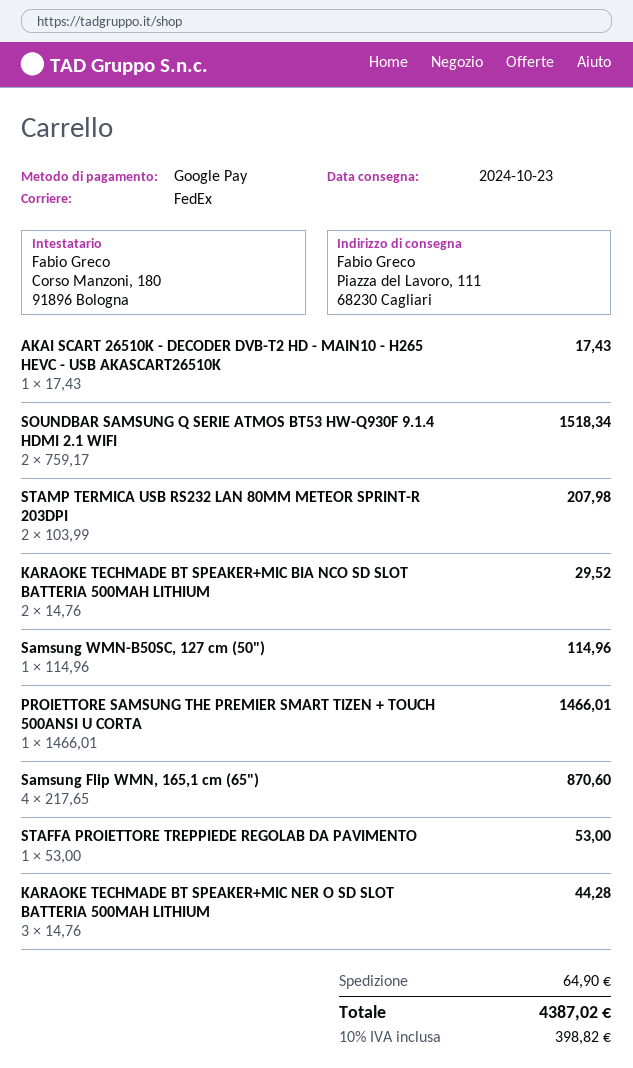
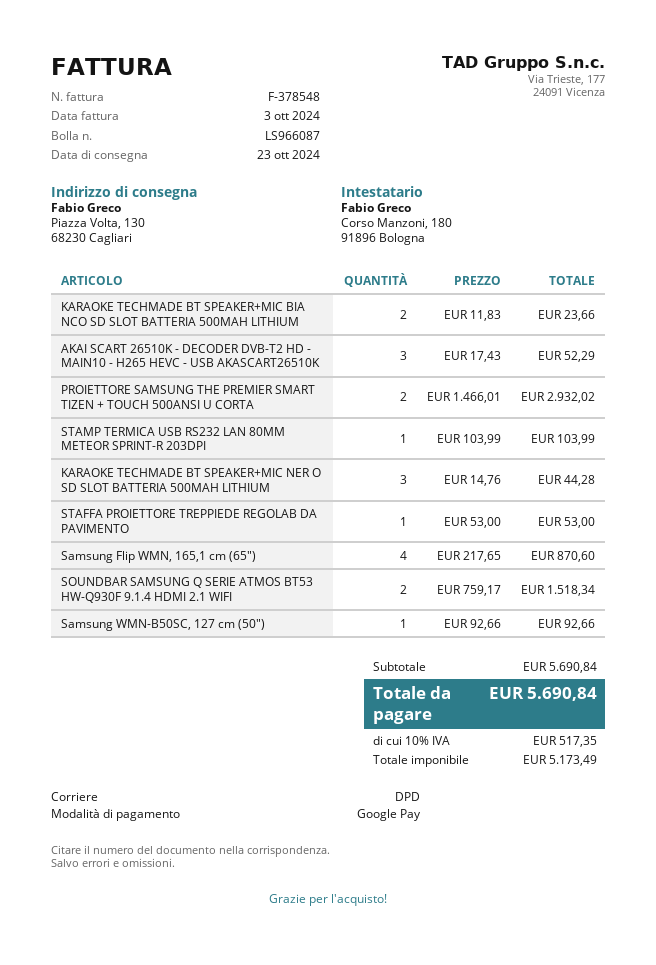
shipping method: FedEx -> DPD
ship to: Piazza del Lavoro, 111, 68230 Cagliari -> Piazza Volta, 130, 68230 Cagliari
AKAI SCART 26510K - DECODER DVB-T2 HD - MAIN10 - H265 HEVC - USB AKASCART26510K: 1 x 17.43 = 17.43 -> 3 x 17.43 = 52.29
STAMP TERMICA USB RS232 LAN 80MM METEOR SPRINT-R 203DPI: 2 x 103.99 = 207.98 -> 1 x 103.99 = 103.99
KARAOKE TECHMADE BT SPEAKER+MIC BIA NCO SD SLOT BATTERIA 500MAH LITHIUM: 2 x 14.76 = 29.52 -> 2 x 11.83 = 23.66
Samsung WMN-B50SC, 127 cm (50"): 1 x 114.96 = 114.96 -> 1 x 92.66 = 92.66
PROIETTORE SAMSUNG THE PREMIER SMART TIZEN + TOUCH 500ANSI U CORTA: 1 x 1466.01 = 1466.01 -> 2 x 1466.01 = 2932.02
shipping: 64.90 -> none
tax: 10% = 398.82 -> 10% = 517.35
total: 4387.02 -> 5690.84

